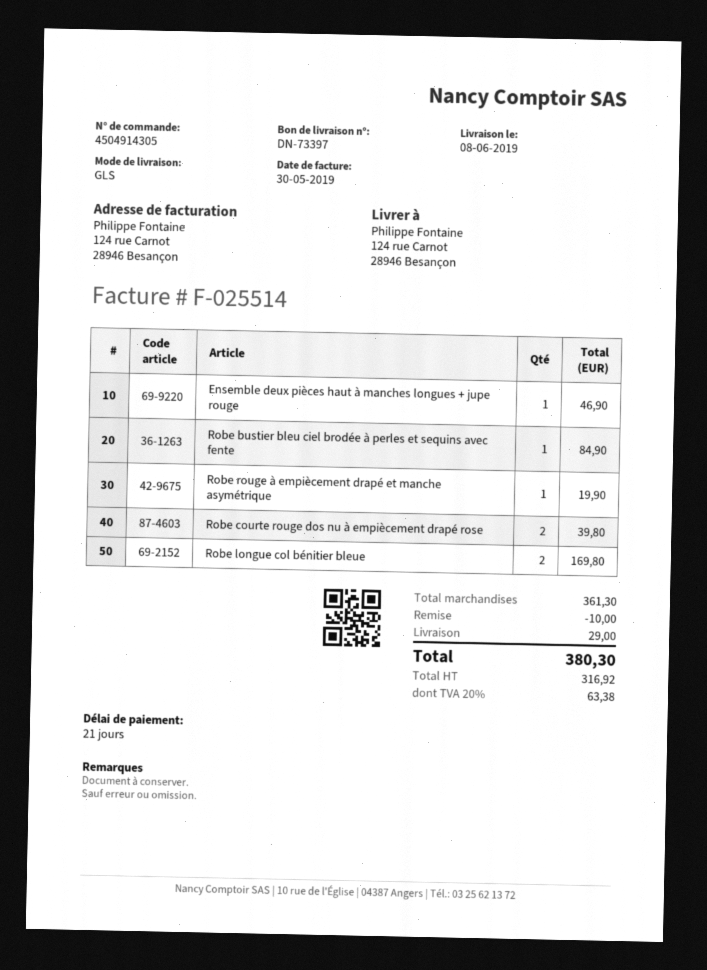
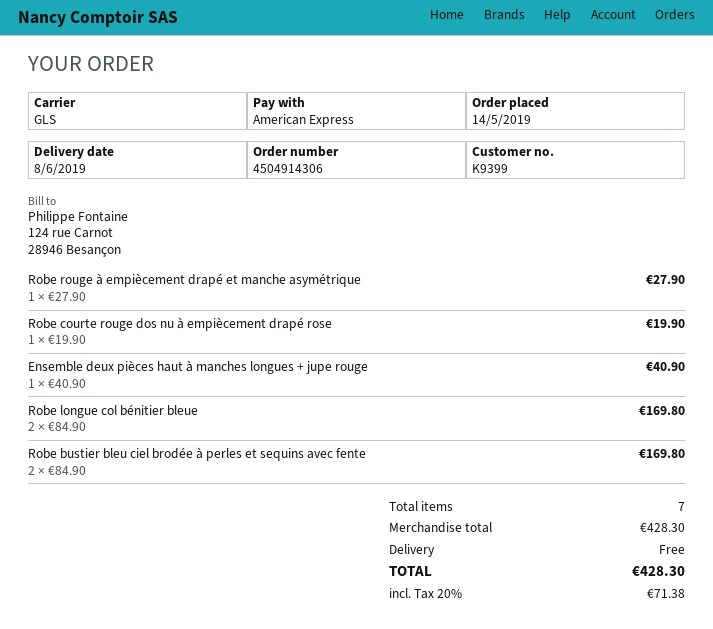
order number: 4504914305 -> 4504914306
Ensemble deux pièces haut à manches longues + jupe rouge: 1 for 46.90 -> 1 for 40.90
Robe bustier bleu ciel brodée à perles et sequins avec fente: 1 for 84.90 -> 2 for 169.80
Robe rouge à empiècement drapé et manche asymétrique: 1 for 19.90 -> 1 for 27.90
Robe courte rouge dos nu à empiècement drapé rose: 2 for 39.80 -> 1 for 19.90
subtotal: 361.30 -> 428.30
discount: 10.00 -> none
shipping: 29.00 -> 0.00
tax: 20% = 63.38 -> 20% = 71.38
total: 380.30 -> 428.30

